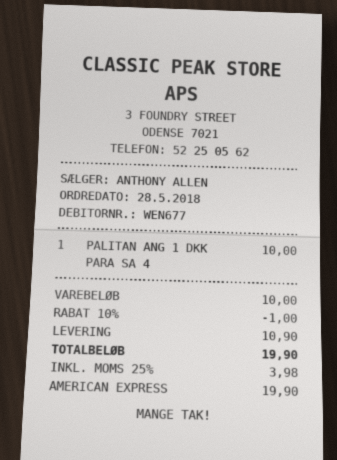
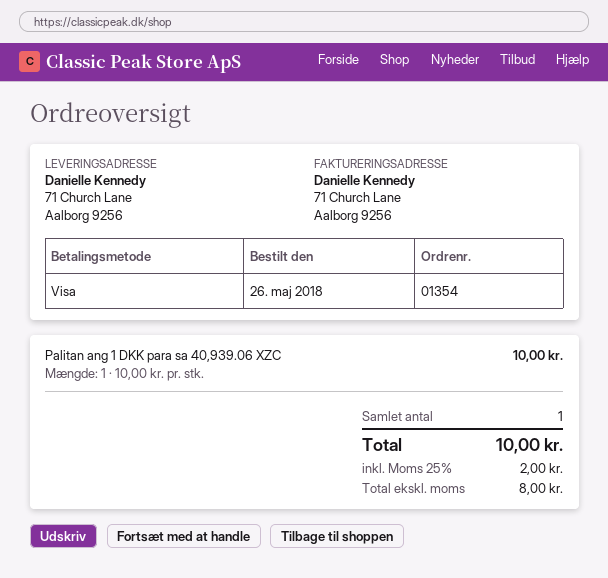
order date: 2018-05-28 -> 2018-05-26
payment method: American Express -> Visa
discount: 10% = 1.00 -> none
shipping: 10.90 -> none
tax: 25% = 3.98 -> 25% = 2.00
total: 19.90 -> 10.00

